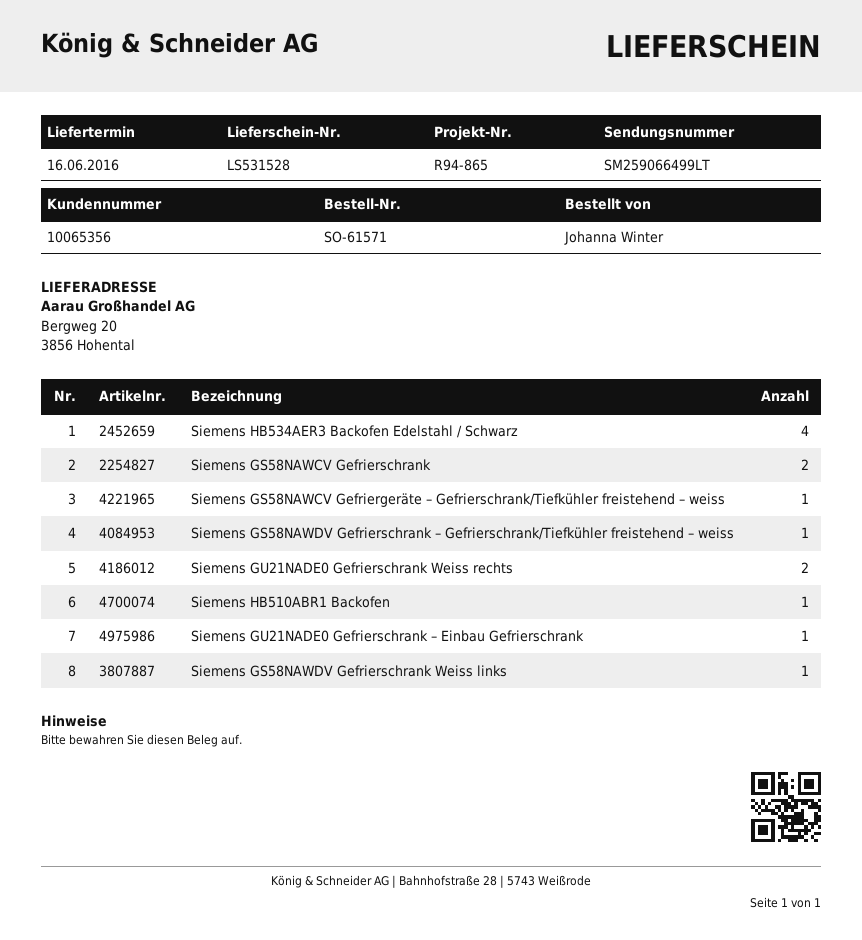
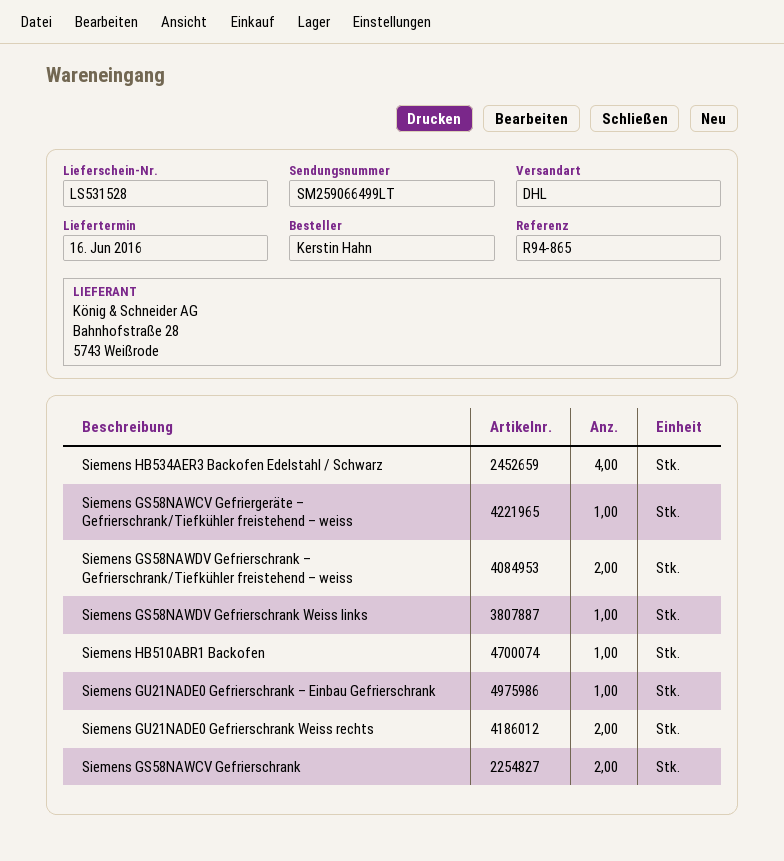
ordered by: Johanna Winter -> Kerstin Hahn
Siemens GS58NAWDV Gefrierschrank – Gefrierschrank/Tiefkühler freistehend – weiss: 1 -> 2

